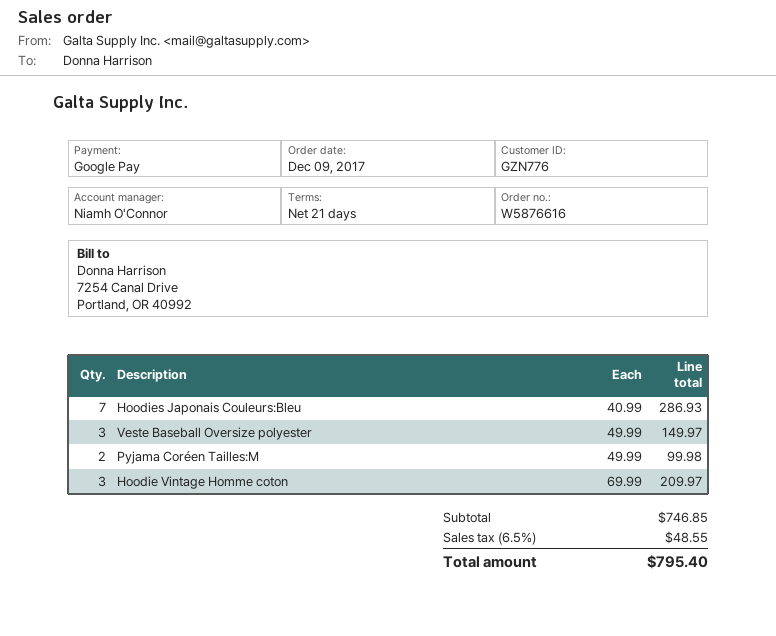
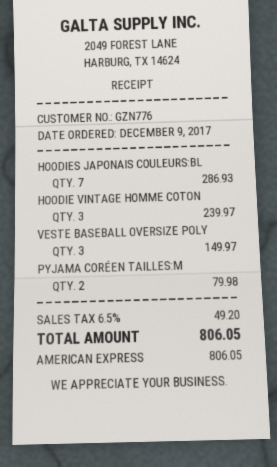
payment method: Google Pay -> American Express
Pyjama Coréen Tailles:M: 2 for 99.98 -> 2 for 79.98
Hoodie Vintage Homme coton: 3 for 209.97 -> 3 for 239.97
tax: 6.5% = 48.55 -> 6.5% = 49.20
total: 795.40 -> 806.05

